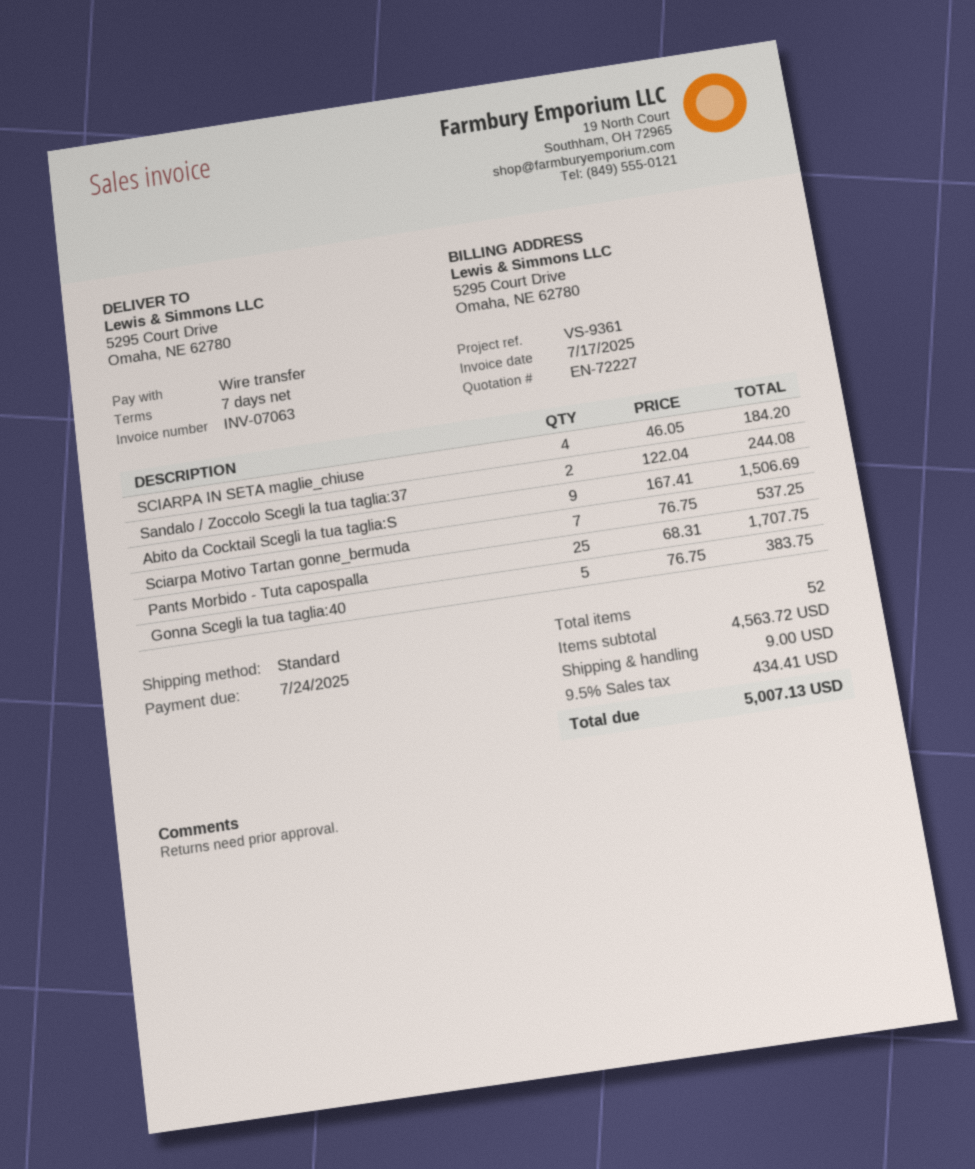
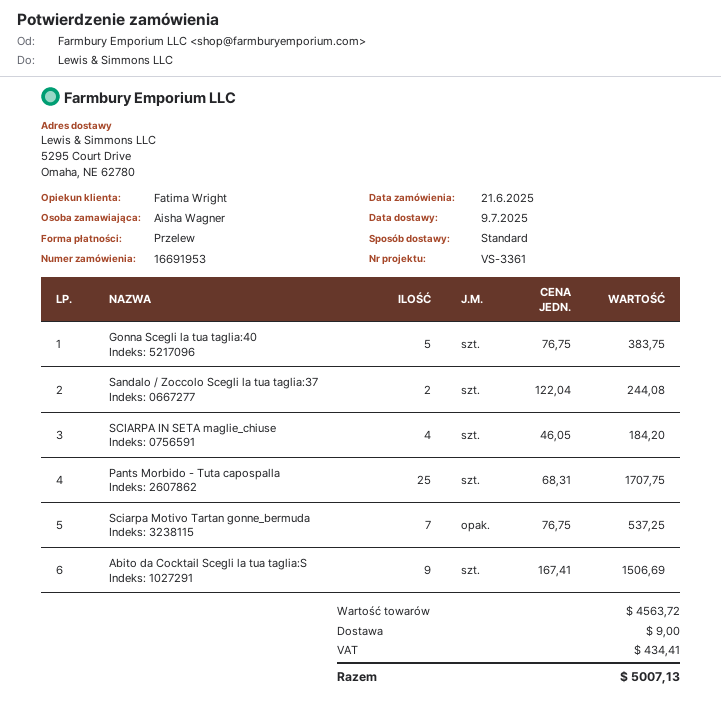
reference: VS-9361 -> VS-3361

